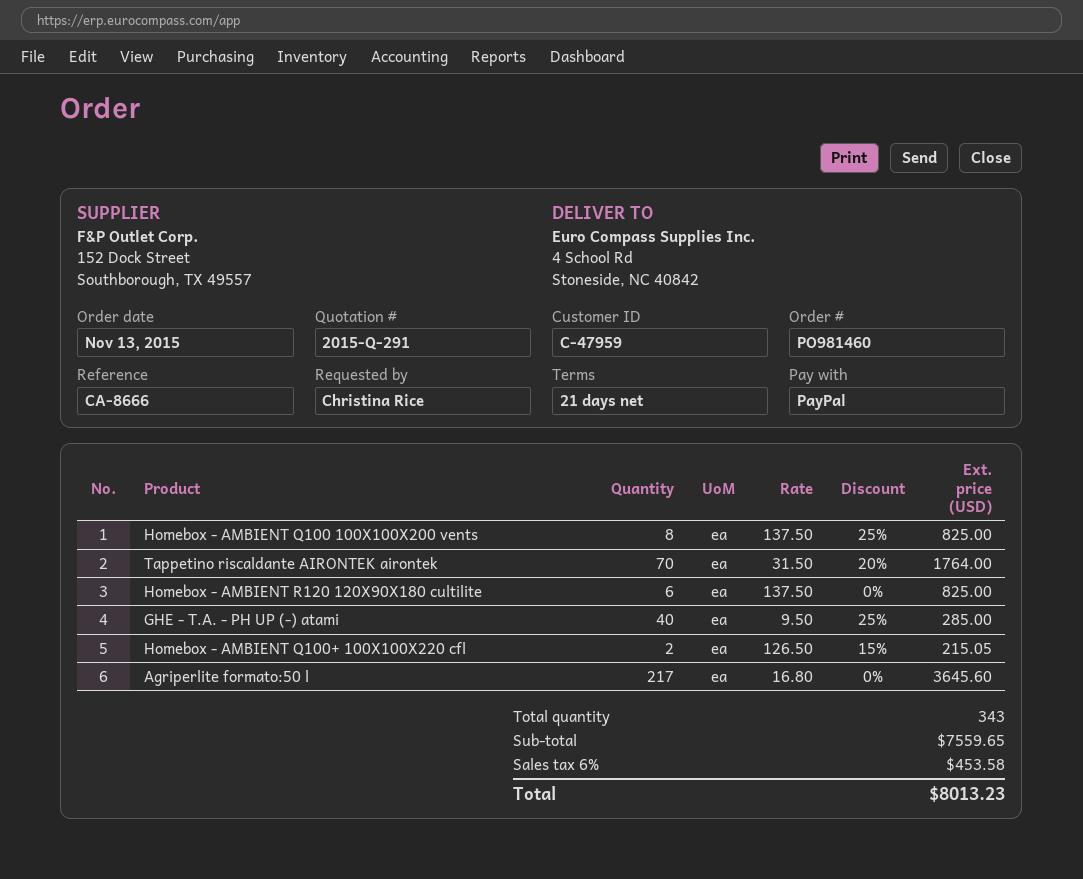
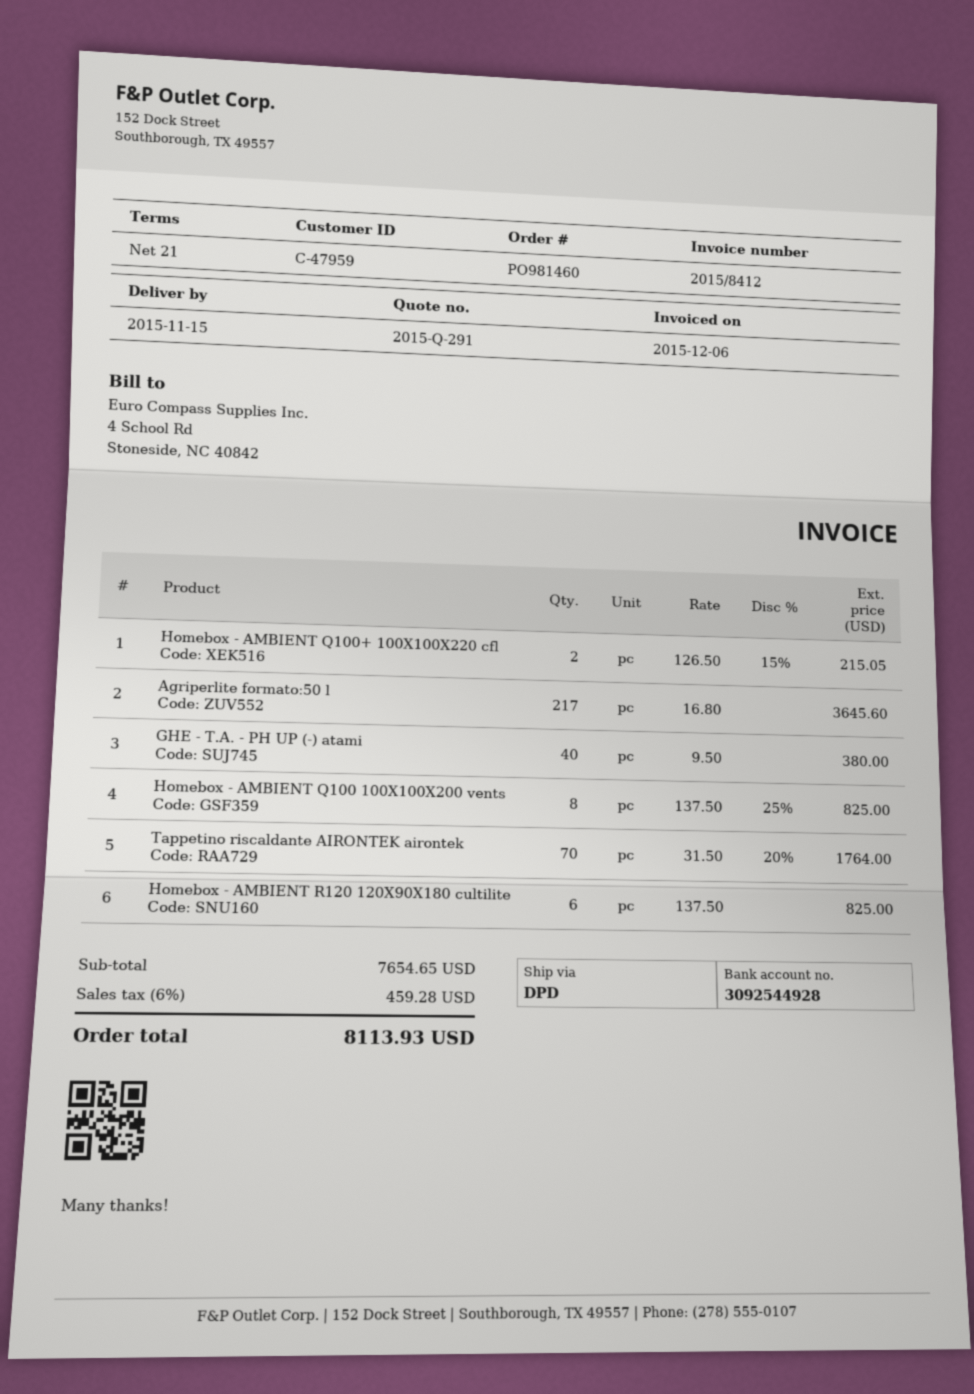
GHE - T.A. - PH UP (-) atami: 40 x 9.50 - 25% = 285.00 -> 40 x 9.50 = 380.00
subtotal: 7559.65 -> 7654.65
tax: 6% = 453.58 -> 6% = 459.28
total: 8013.23 -> 8113.93

